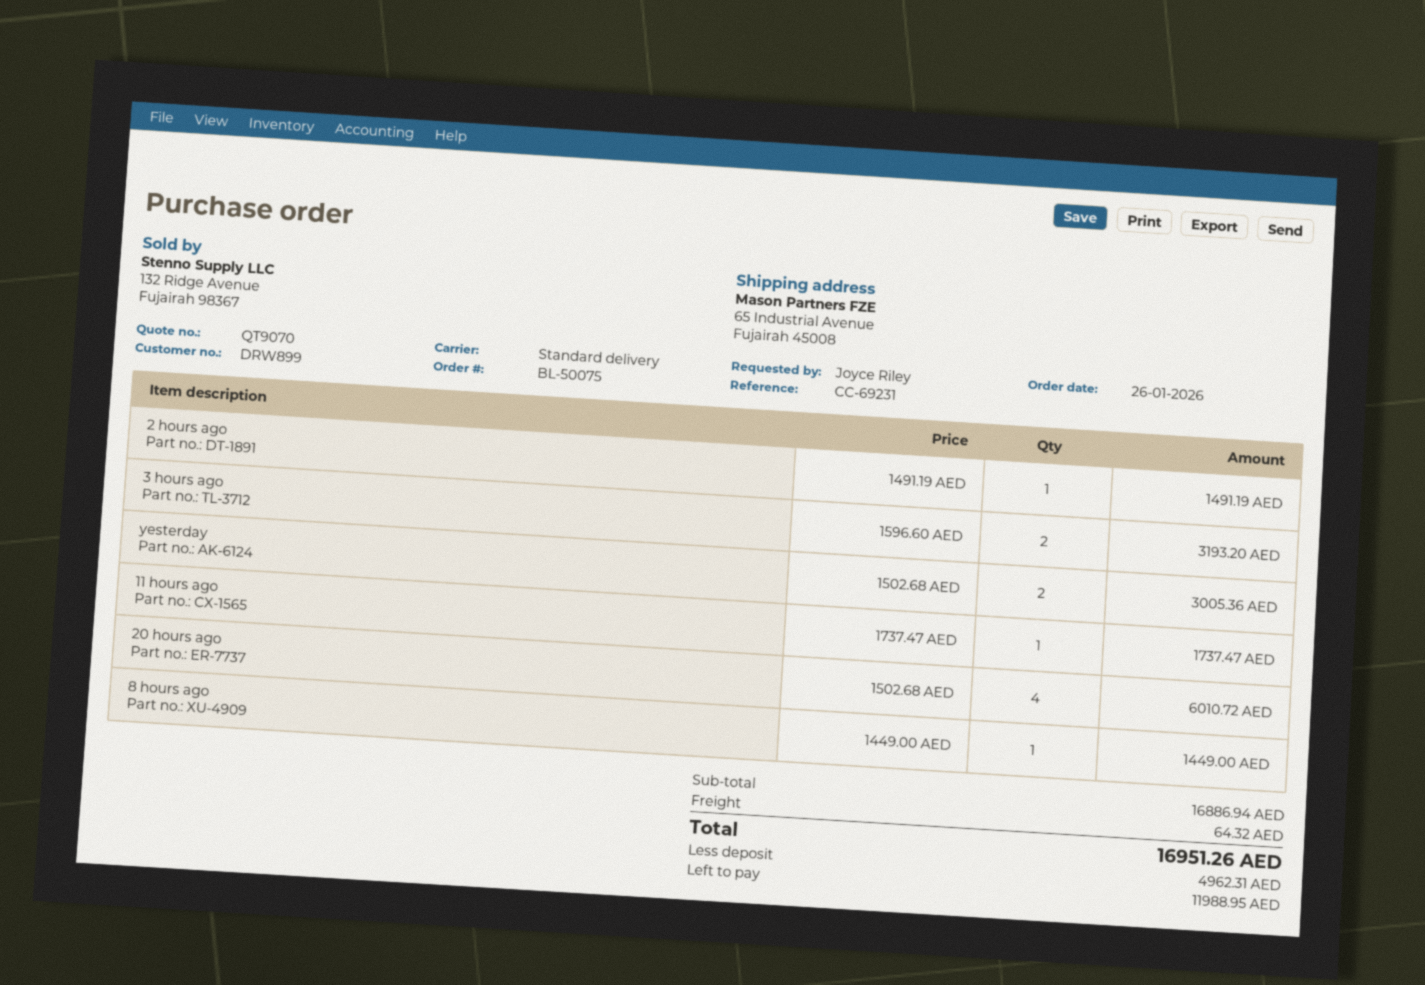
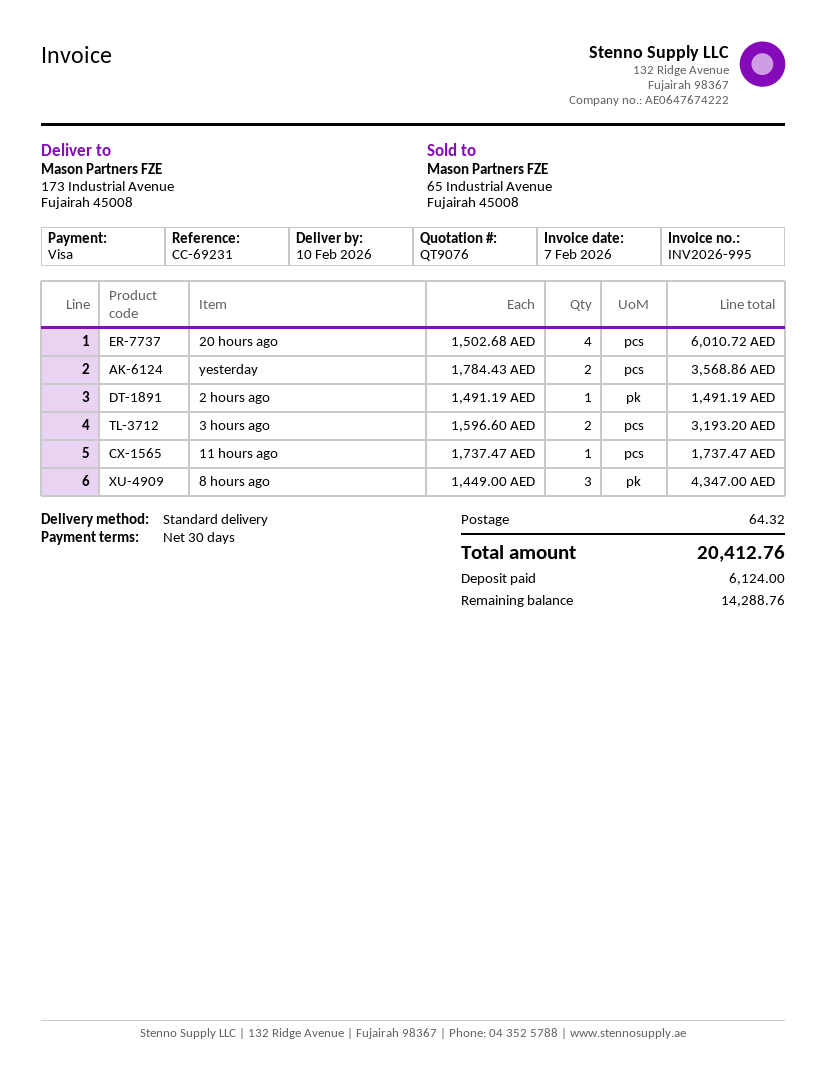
quote number: QT9070 -> QT9076
ship to: 65 Industrial Avenue, Fujairah 45008 -> 173 Industrial Avenue, Fujairah 45008
yesterday: 2 x 1502.68 = 3005.36 -> 2 x 1784.43 = 3568.86
8 hours ago: 1 x 1449.00 = 1449.00 -> 3 x 1449.00 = 4347.00
total: 16951.26 -> 20412.76
deposit: 4962.31 -> 6124.00
balance: 11988.95 -> 14288.76

